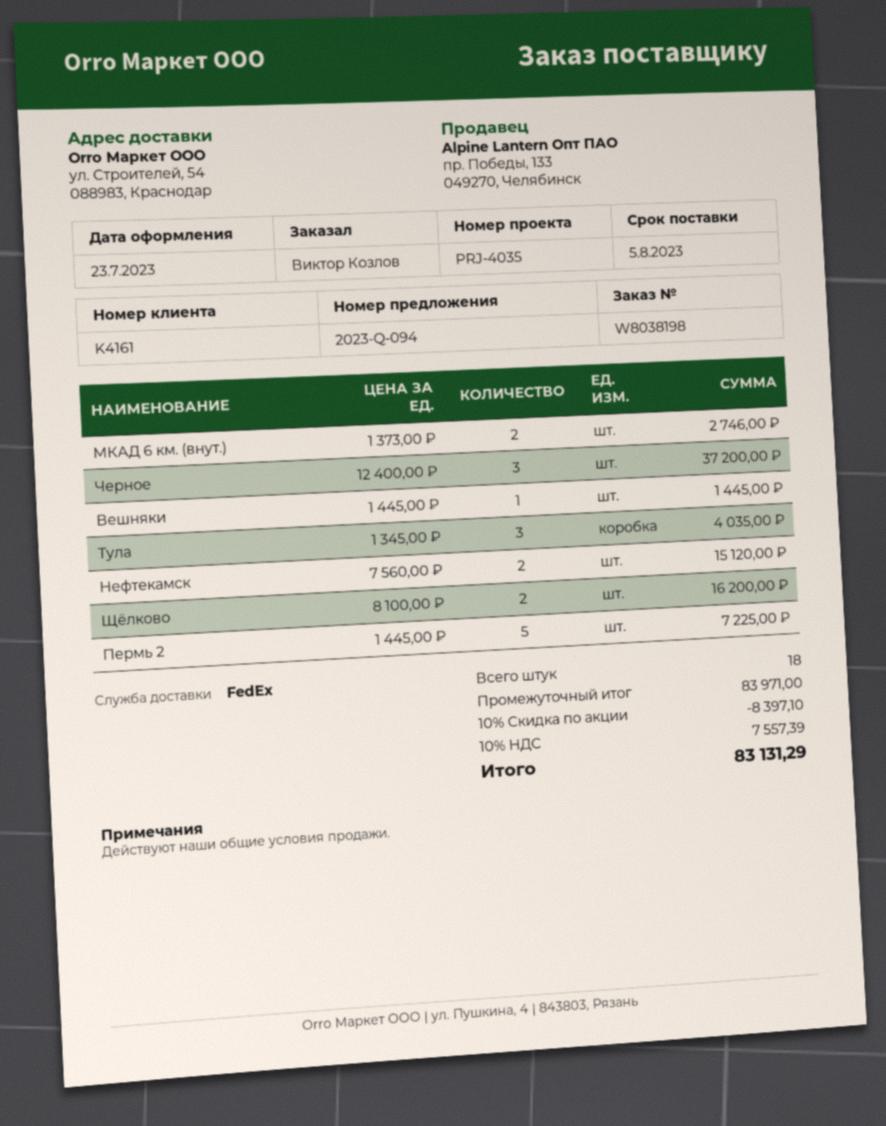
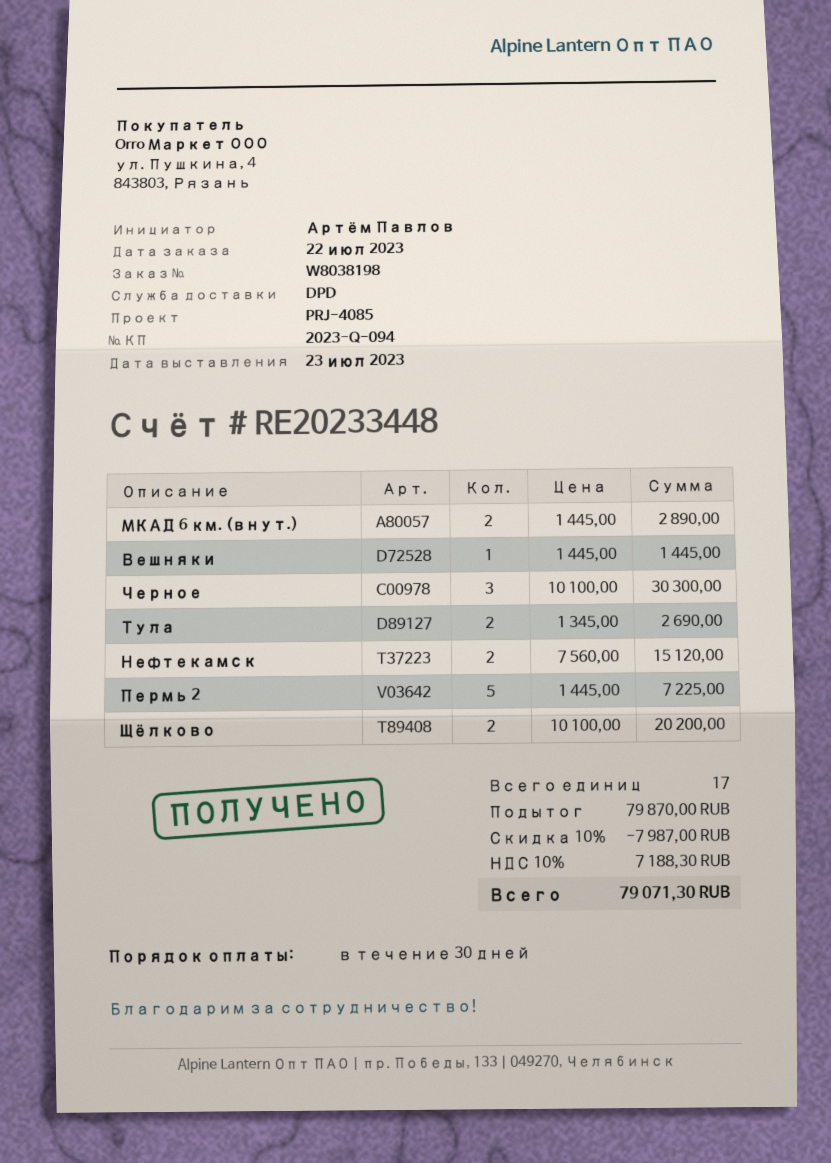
order date: 2023-07-23 -> 2023-07-22
reference: PRJ-4035 -> PRJ-4085
ordered by: Виктор Козлов -> Артём Павлов
shipping method: FedEx -> DPD
МКАД 6 км. (внут.): 2 x 1373.00 = 2746.00 -> 2 x 1445.00 = 2890.00
Черное: 3 x 12400.00 = 37200.00 -> 3 x 10100.00 = 30300.00
Тула: 3 x 1345.00 = 4035.00 -> 2 x 1345.00 = 2690.00
Щёлково: 2 x 8100.00 = 16200.00 -> 2 x 10100.00 = 20200.00
total quantity: 18 -> 17
subtotal: 83971.00 -> 79870.00
discount: 10% = 8397.10 -> 10% = 7987.00
tax: 10% = 7557.39 -> 10% = 7188.30
total: 83131.29 -> 79071.30

